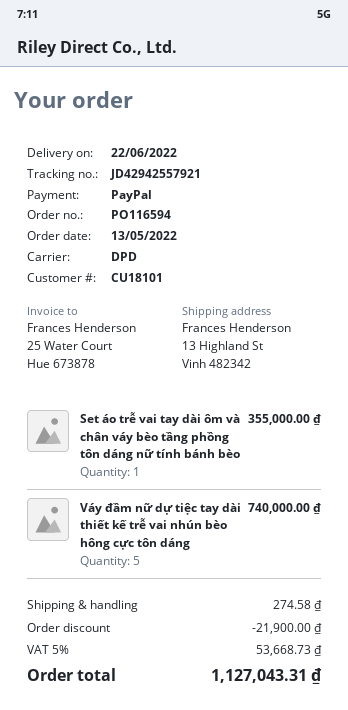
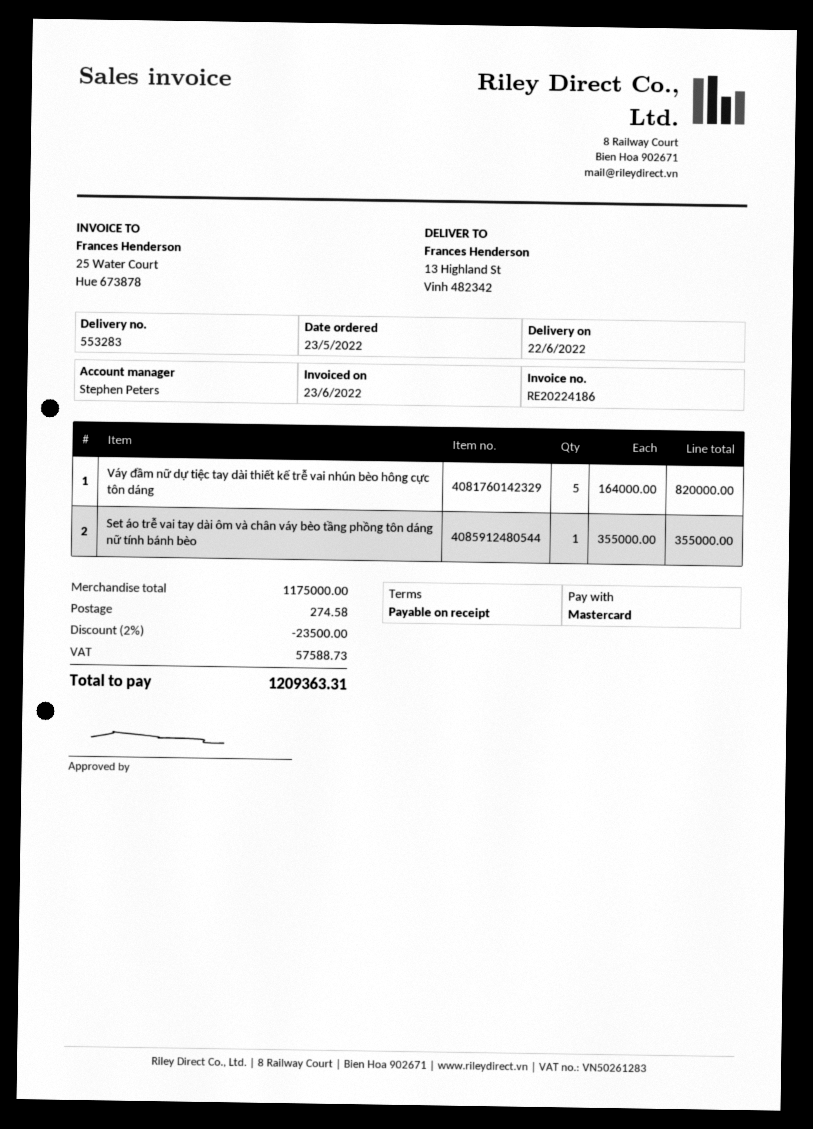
order date: 2022-05-13 -> 2022-05-23
payment method: PayPal -> Mastercard
Váy đầm nữ dự tiệc tay dài thiết kế trễ vai nhún bèo hông cực tôn dáng: 5 for 740000.00 -> 5 for 820000.00
discount: 21900.00 -> 23500.00
tax: 53668.73 -> 57588.73
total: 1127043.31 -> 1209363.31

